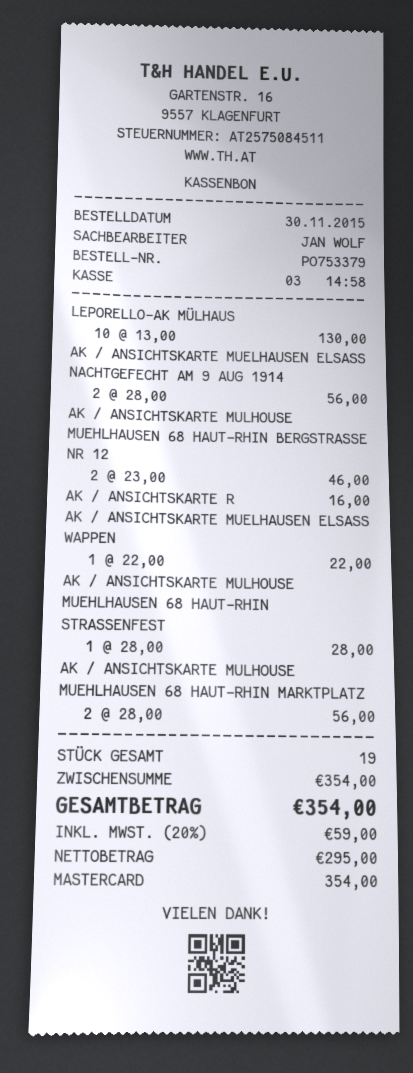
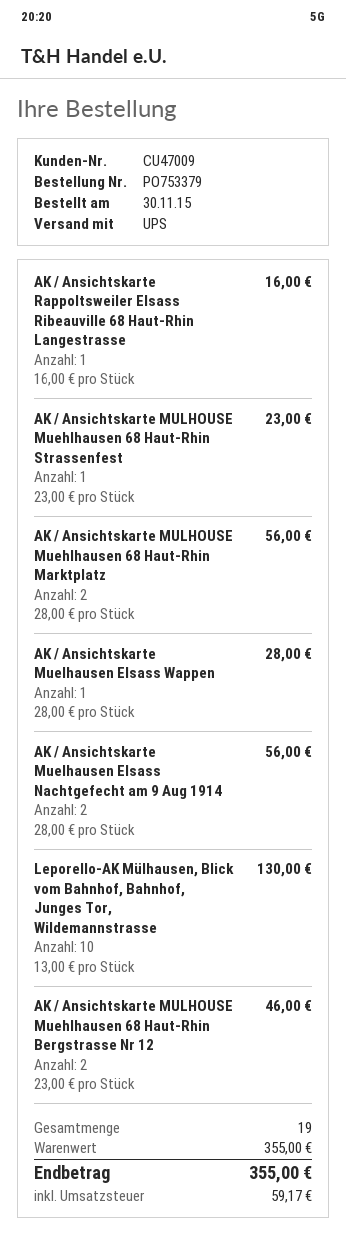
AK / ANSICHTSKARTE MUELHAUSEN ELSASS WAPPEN: 1 x 22.00 = 22.00 -> 1 x 28.00 = 28.00
AK / ANSICHTSKARTE MULHOUSE MUEHLHAUSEN 68 HAUT-RHIN STRASSENFEST: 1 x 28.00 = 28.00 -> 1 x 23.00 = 23.00
subtotal: 354.00 -> 355.00
tax: 59.00 -> 59.17
total: 354.00 -> 355.00

